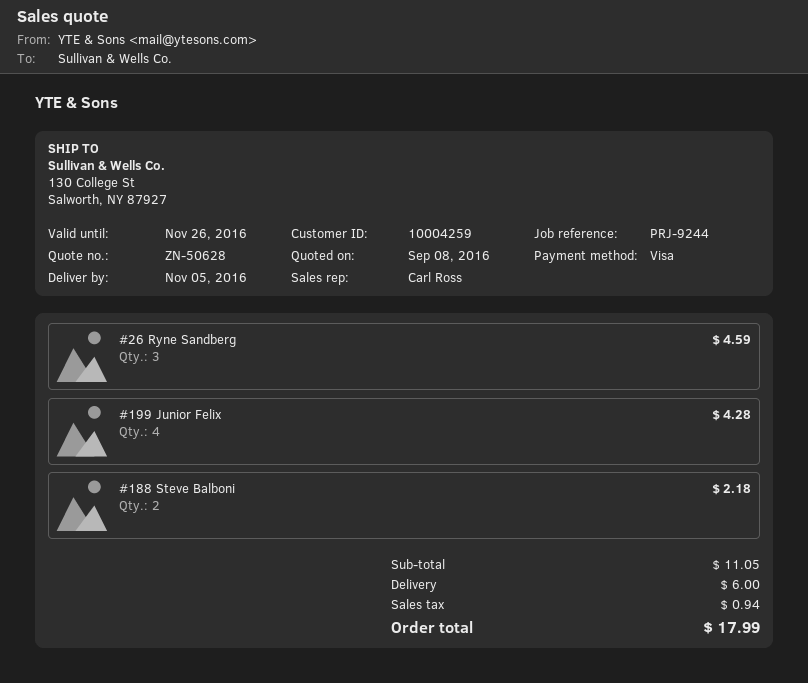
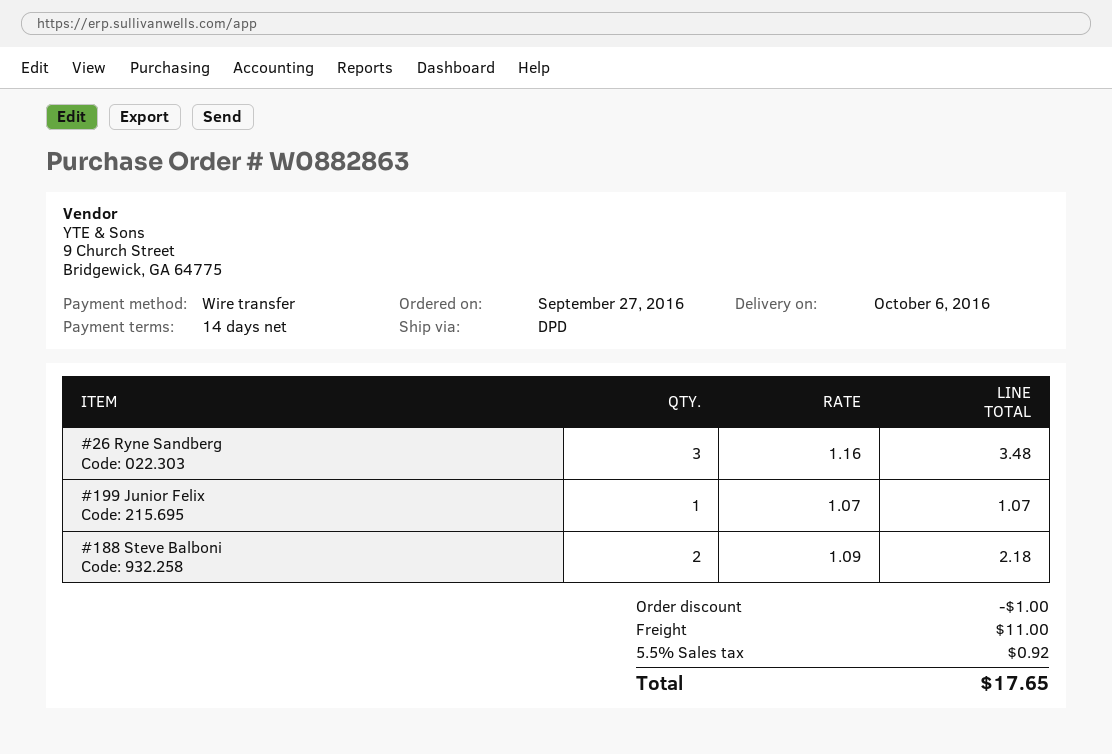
delivery date: 2016-11-05 -> 2016-10-06
payment method: Visa -> bank transfer
#26 Ryne Sandberg: 3 for 4.59 -> 3 for 3.48
#199 Junior Felix: 4 for 4.28 -> 1 for 1.07
discount: none -> 1.00
shipping: 6.00 -> 11.00
tax: 0.94 -> 0.92
total: 17.99 -> 17.65

